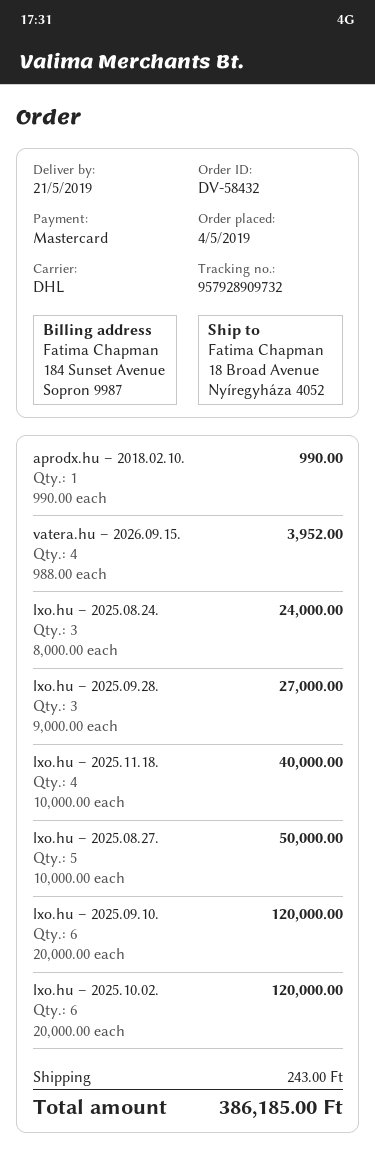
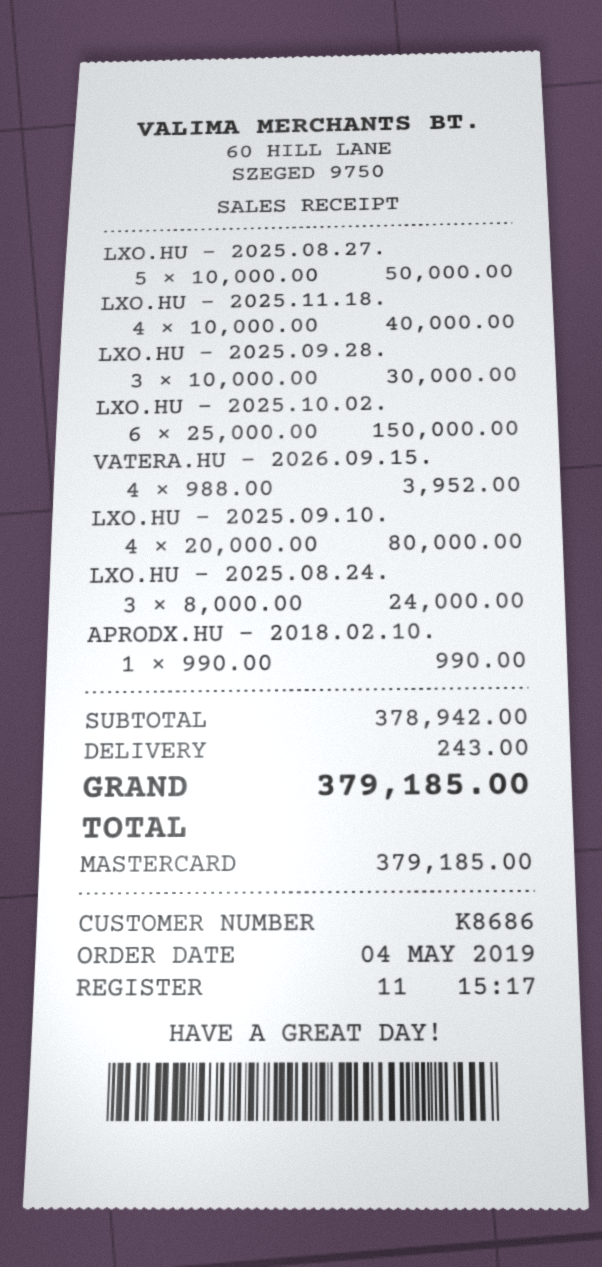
lxo.hu – 2025.09.28.: 3 x 9000.00 = 27000.00 -> 3 x 10000.00 = 30000.00
lxo.hu – 2025.09.10.: 6 x 20000.00 = 120000.00 -> 4 x 20000.00 = 80000.00
lxo.hu – 2025.10.02.: 6 x 20000.00 = 120000.00 -> 6 x 25000.00 = 150000.00
total: 386185.00 -> 379185.00

